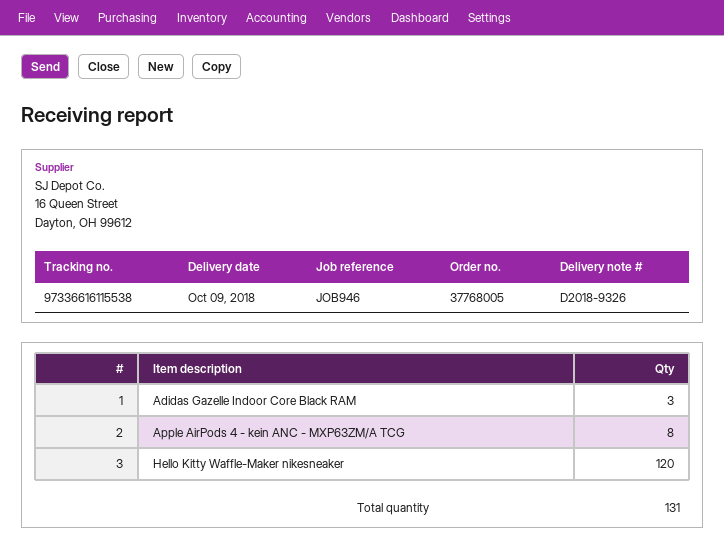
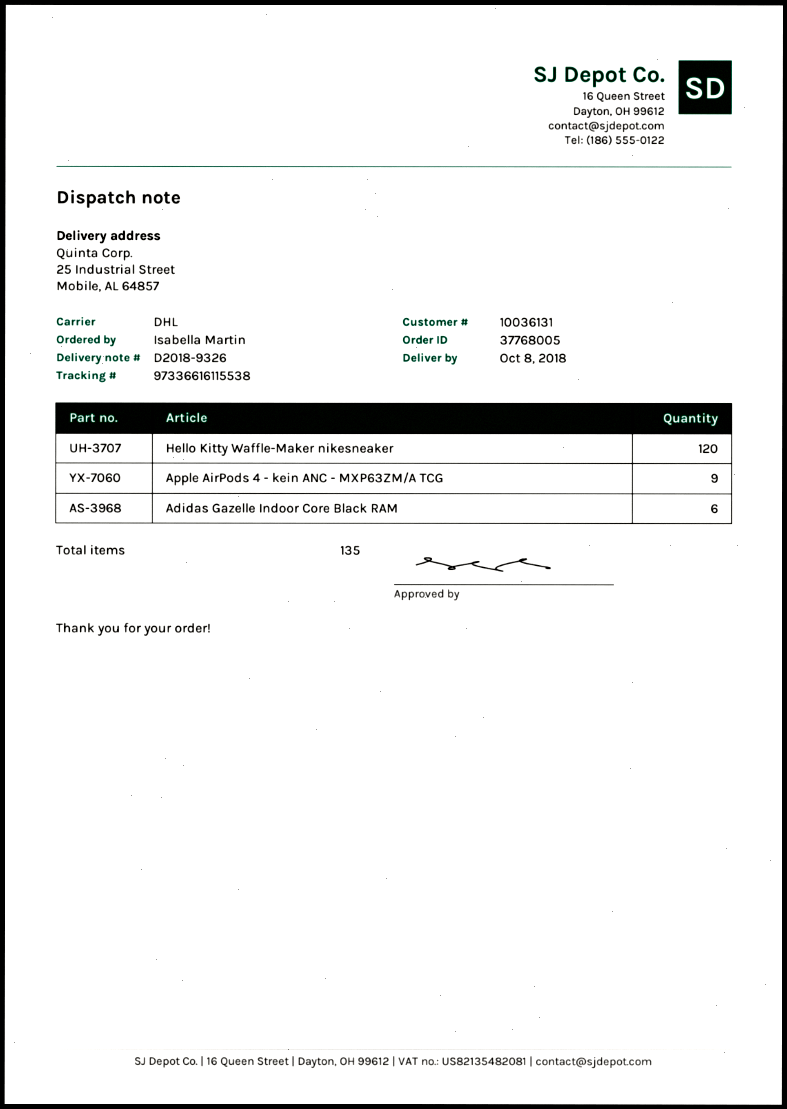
delivery date: 2018-10-09 -> 2018-10-08
Adidas Gazelle Indoor Core Black RAM: 3 -> 6
Apple AirPods 4 - kein ANC - MXP63ZM/A TCG: 8 -> 9
total quantity: 131 -> 135

